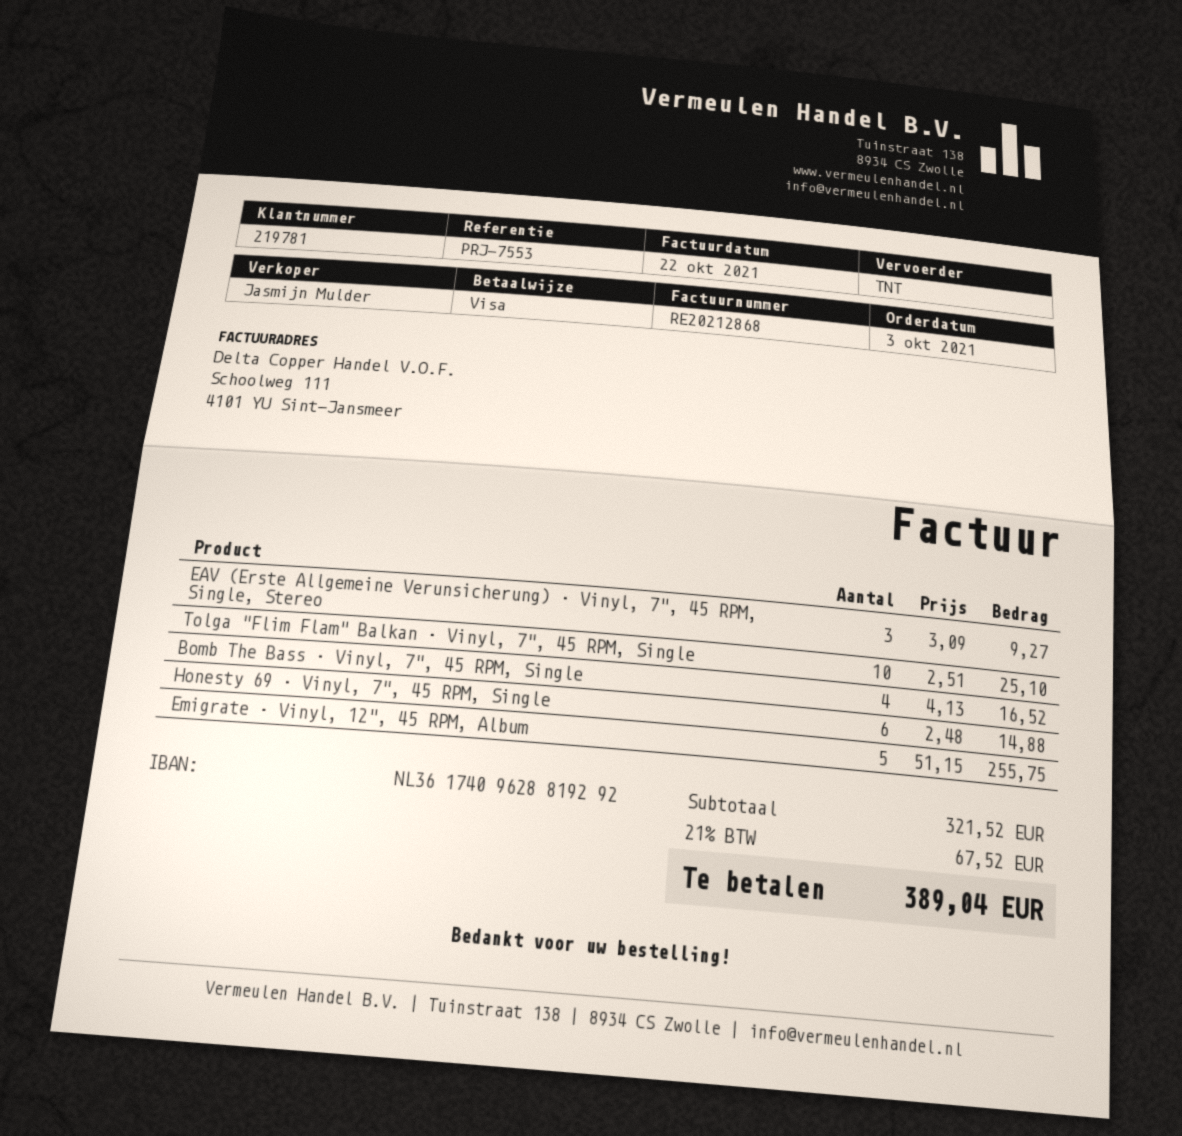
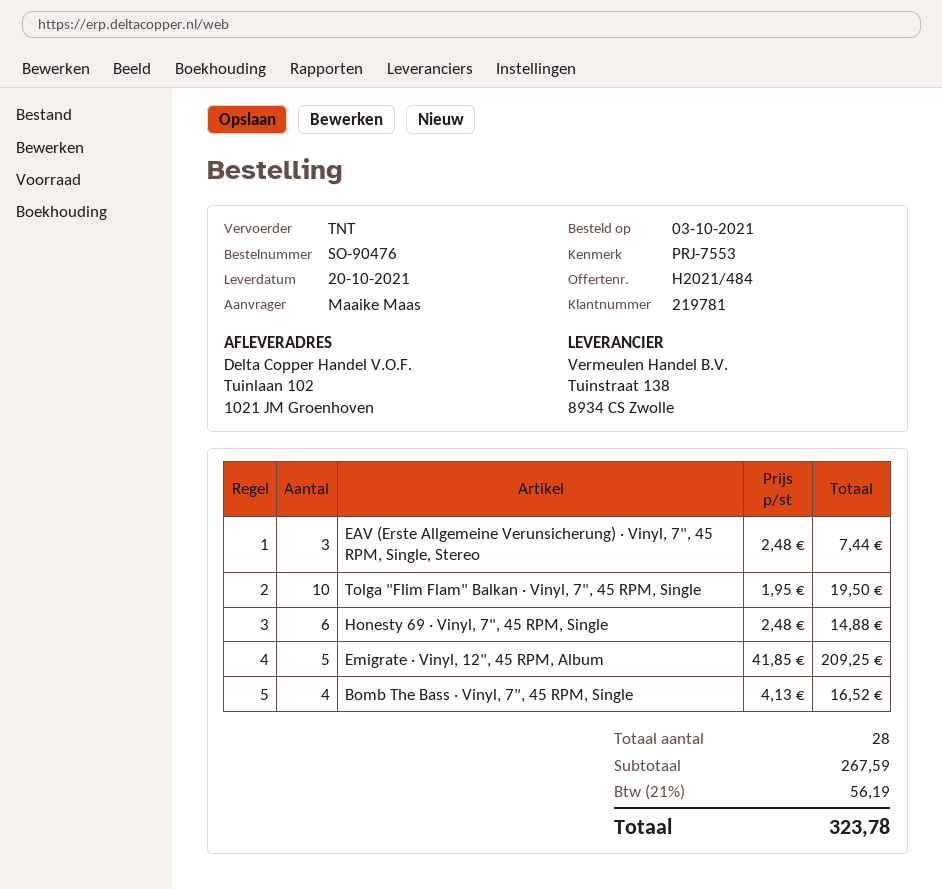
EAV (Erste Allgemeine Verunsicherung) · Vinyl, 7", 45 RPM, Single, Stereo: 3 x 3.09 = 9.27 -> 3 x 2.48 = 7.44
Tolga "Flim Flam" Balkan · Vinyl, 7", 45 RPM, Single: 10 x 2.51 = 25.10 -> 10 x 1.95 = 19.50
Emigrate · Vinyl, 12", 45 RPM, Album: 5 x 51.15 = 255.75 -> 5 x 41.85 = 209.25
subtotal: 321.52 -> 267.59
tax: 21% = 67.52 -> 21% = 56.19
total: 389.04 -> 323.78

